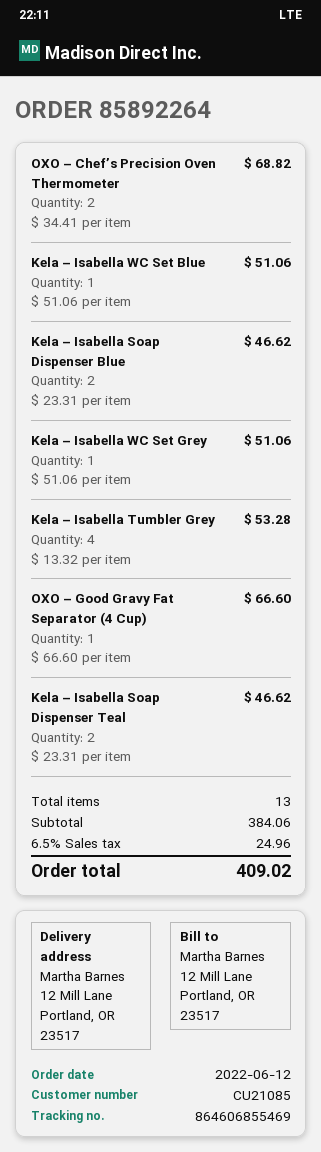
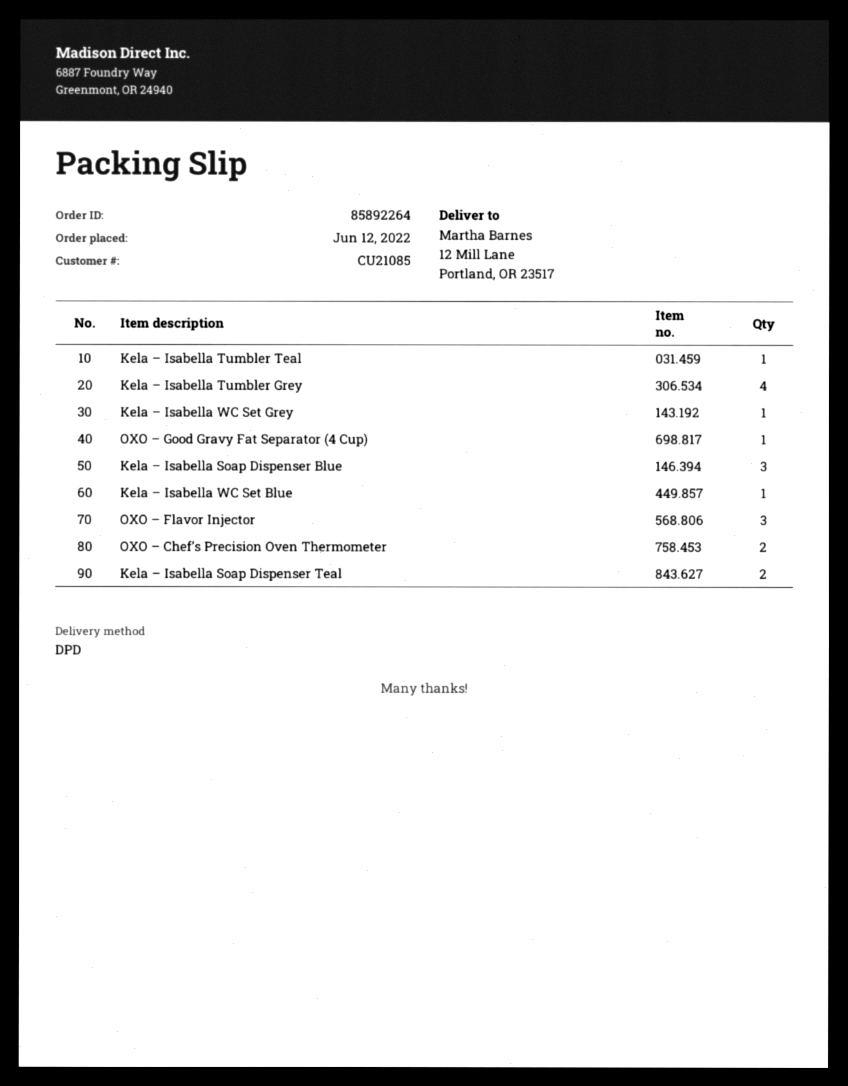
Kela – Isabella Soap Dispenser Blue: 2 -> 3
Kela – Isabella Tumbler Teal: none -> 1
OXO – Flavor Injector: none -> 3

